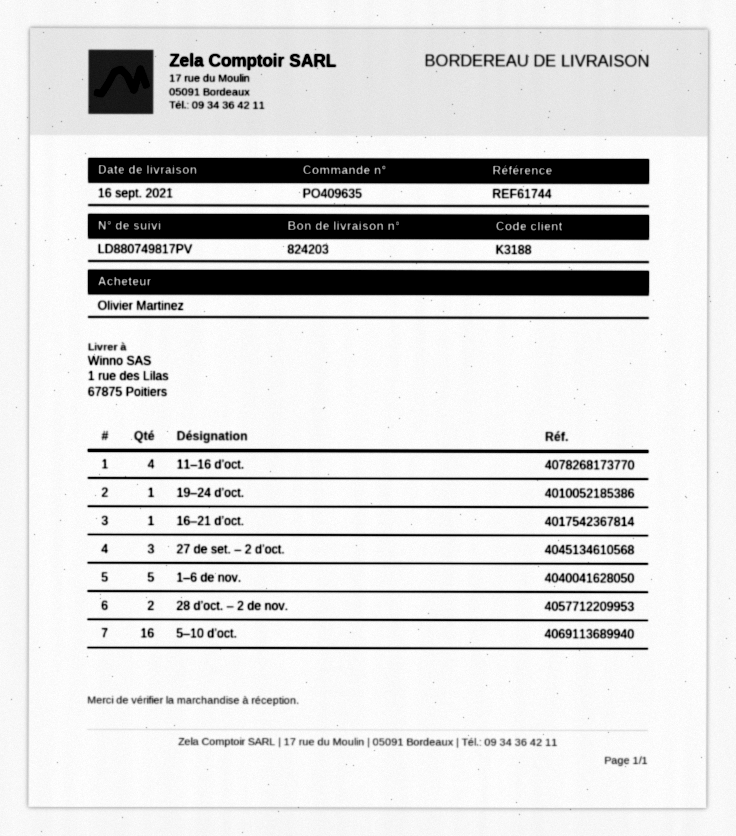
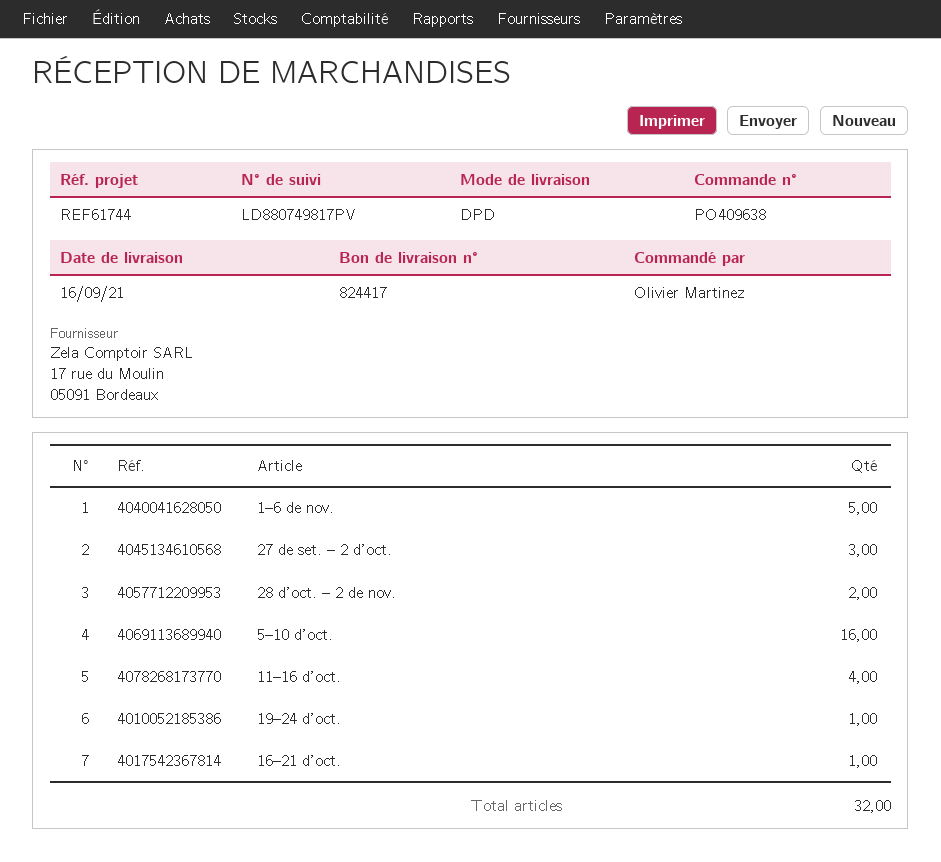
order number: PO409635 -> PO409638
delivery note number: 824203 -> 824417

